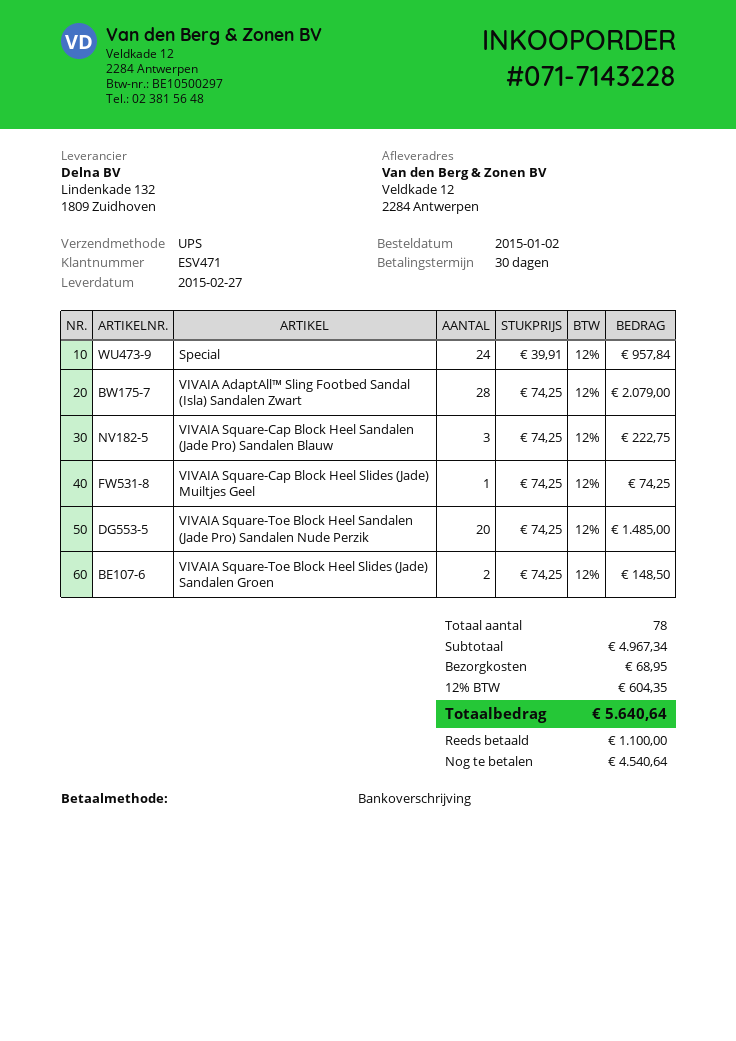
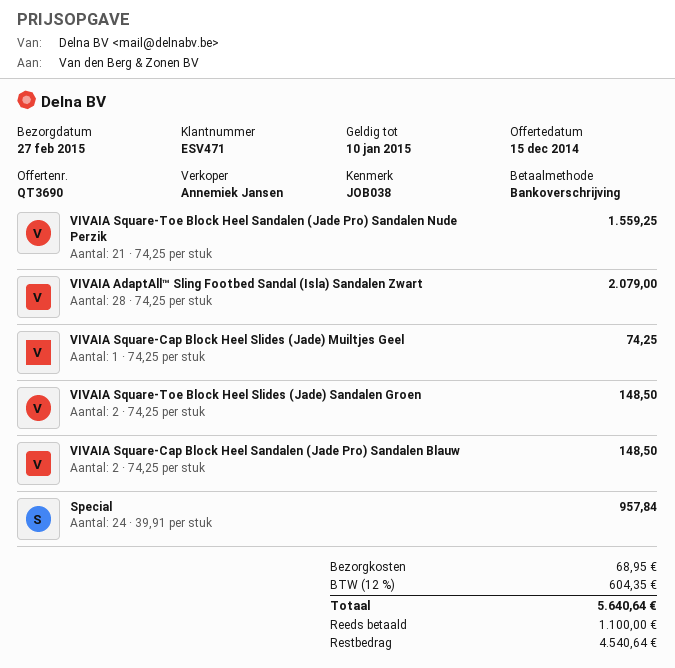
VIVAIA Square-Cap Block Heel Sandalen (Jade Pro) Sandalen Blauw: 3 x 74.25 = 222.75 -> 2 x 74.25 = 148.50
VIVAIA Square-Toe Block Heel Sandalen (Jade Pro) Sandalen Nude Perzik: 20 x 74.25 = 1485.00 -> 21 x 74.25 = 1559.25

